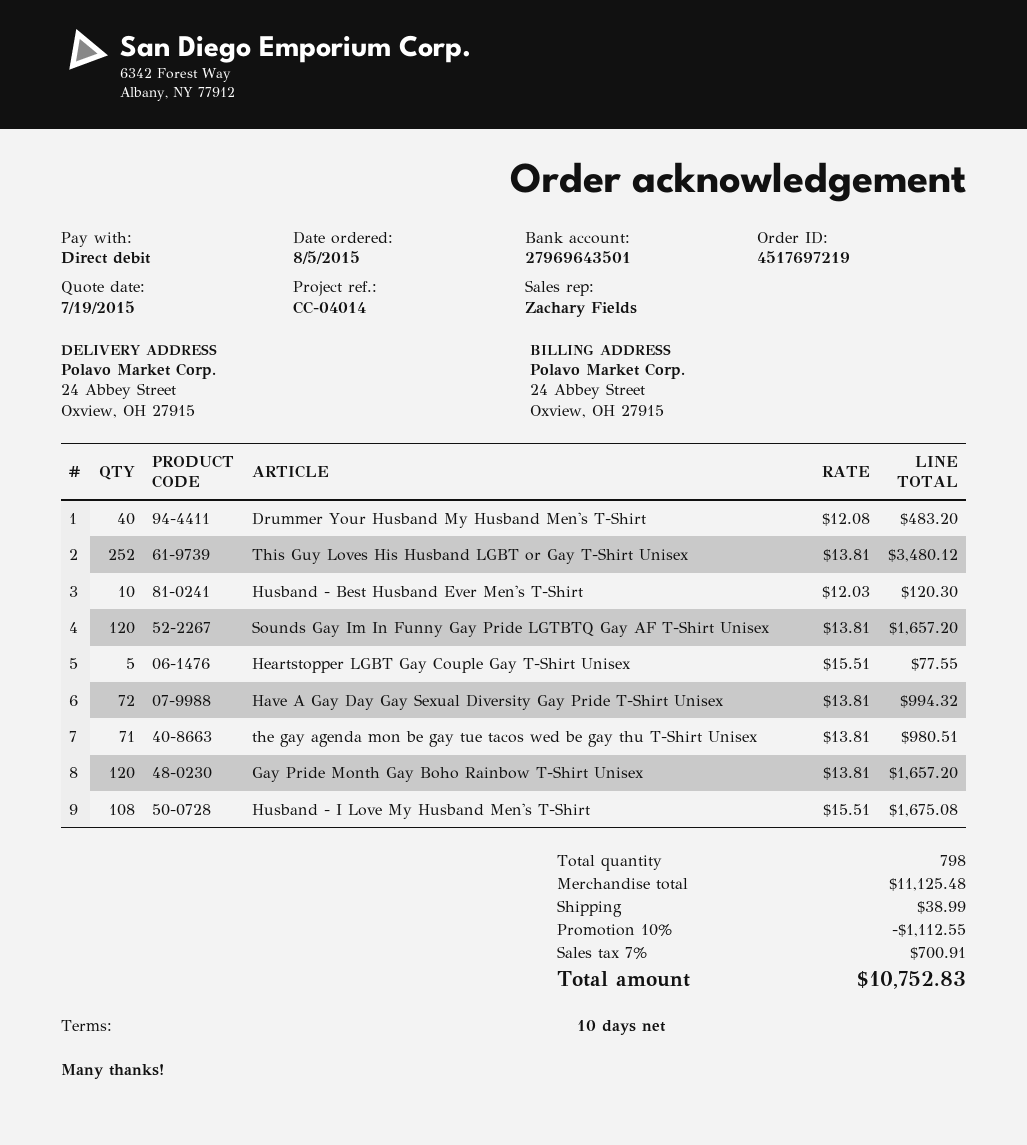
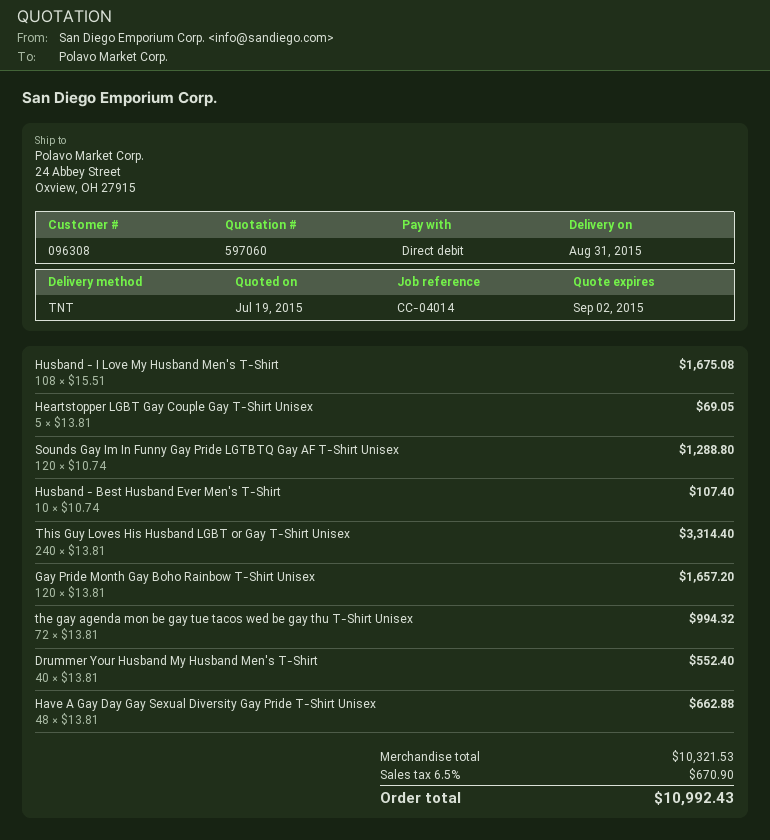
Drummer Your Husband My Husband Men's T-Shirt: 40 x 12.08 = 483.20 -> 40 x 13.81 = 552.40
This Guy Loves His Husband LGBT or Gay T-Shirt Unisex: 252 x 13.81 = 3480.12 -> 240 x 13.81 = 3314.40
Husband - Best Husband Ever Men's T-Shirt: 10 x 12.03 = 120.30 -> 10 x 10.74 = 107.40
Sounds Gay Im In Funny Gay Pride LGTBTQ Gay AF T-Shirt Unisex: 120 x 13.81 = 1657.20 -> 120 x 10.74 = 1288.80
Heartstopper LGBT Gay Couple Gay T-Shirt Unisex: 5 x 15.51 = 77.55 -> 5 x 13.81 = 69.05
Have A Gay Day Gay Sexual Diversity Gay Pride T-Shirt Unisex: 72 x 13.81 = 994.32 -> 48 x 13.81 = 662.88
the gay agenda mon be gay tue tacos wed be gay thu T-Shirt Unisex: 71 x 13.81 = 980.51 -> 72 x 13.81 = 994.32
subtotal: 11125.48 -> 10321.53
discount: 10% = 1112.55 -> none
shipping: 38.99 -> none
tax: 7% = 700.91 -> 6.5% = 670.90
total: 10752.83 -> 10992.43

